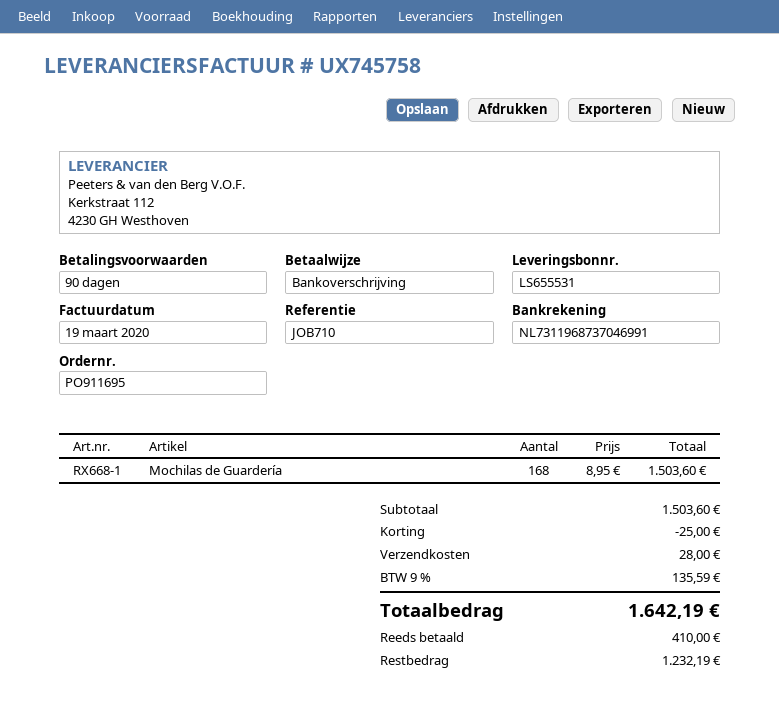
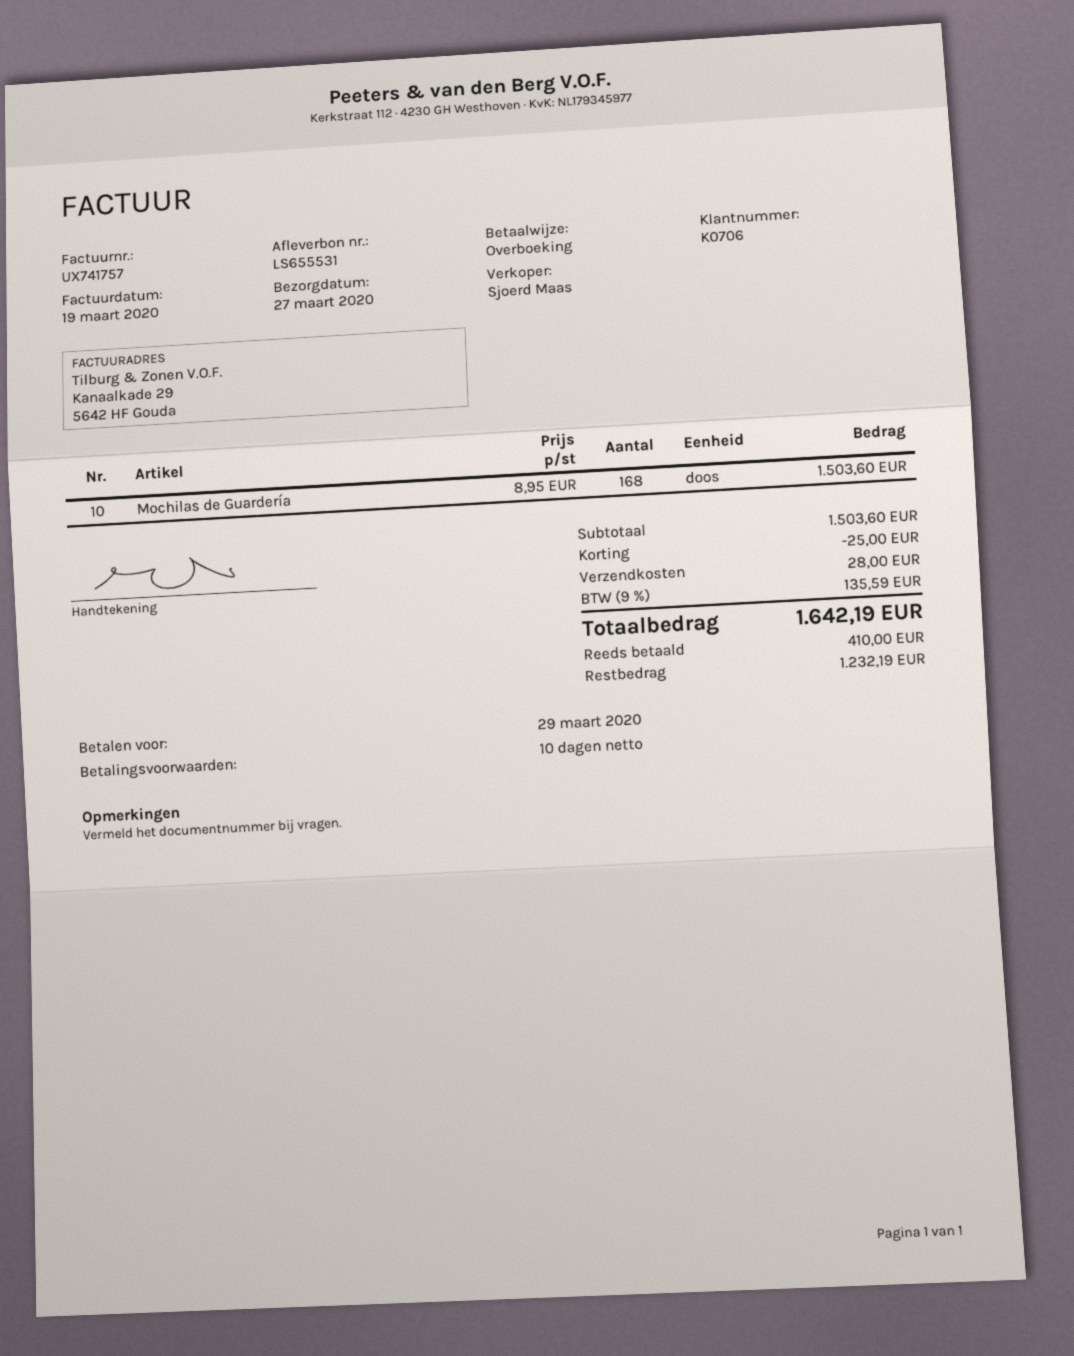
invoice number: UX745758 -> UX741757
payment terms: 90 days -> 10 days

